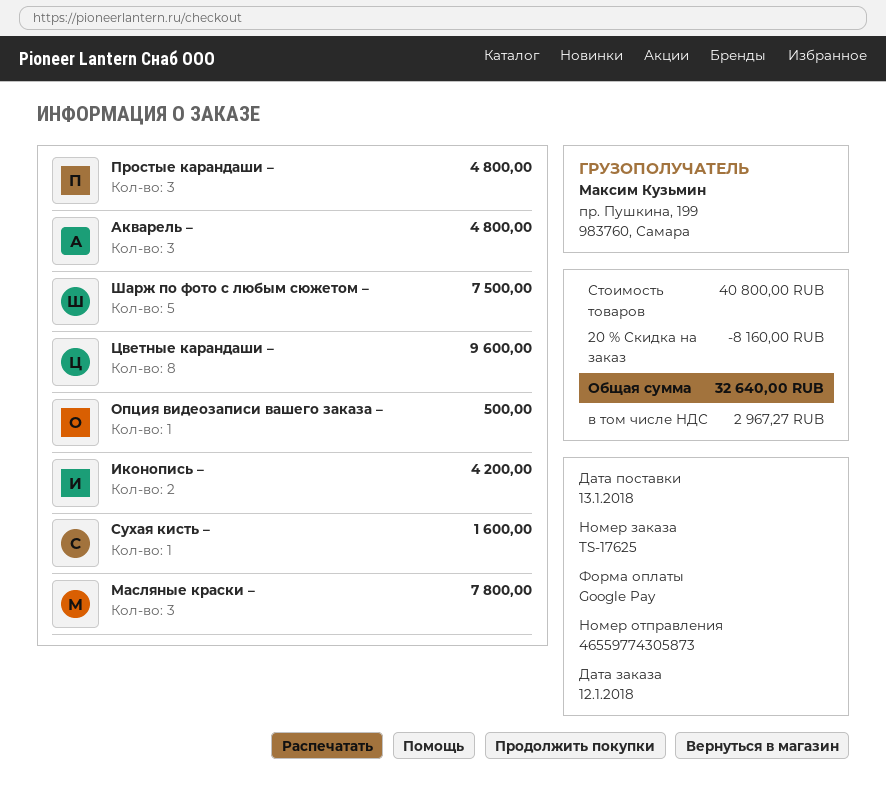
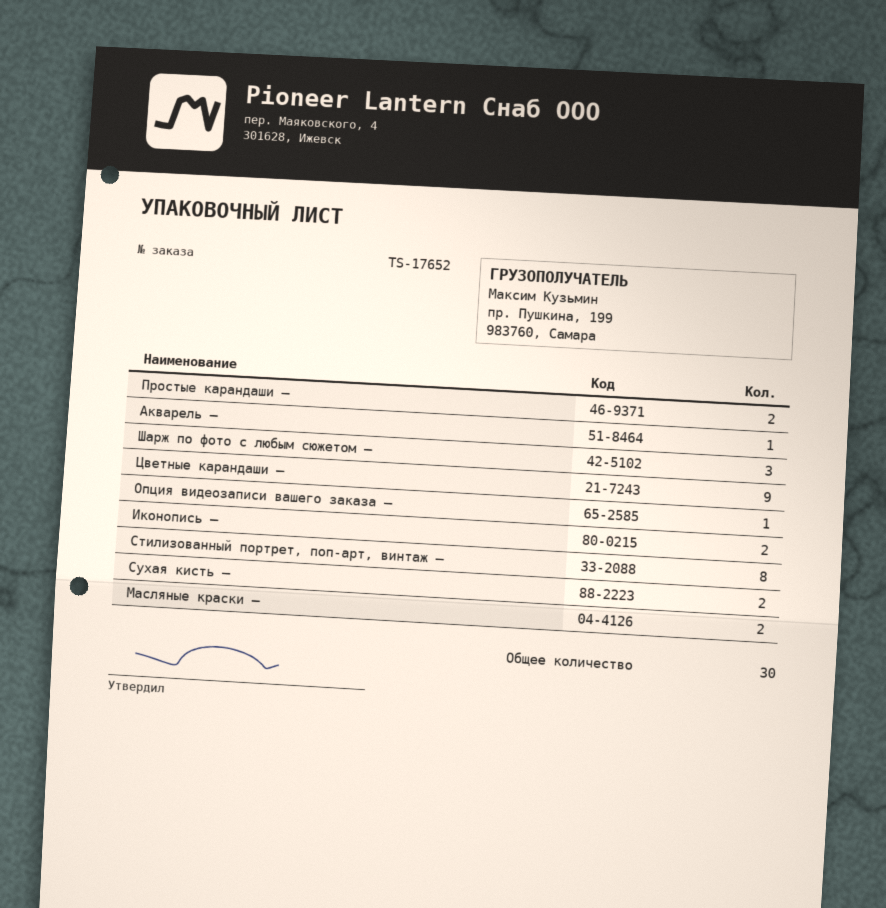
order number: TS-17625 -> TS-17652
Простые карандаши –: 3 -> 2
Акварель –: 3 -> 1
Шарж по фото с любым сюжетом –: 5 -> 3
Цветные карандаши –: 8 -> 9
Сухая кисть –: 1 -> 2
Масляные краски –: 3 -> 2
Стилизованный портрет, поп-арт, винтаж –: none -> 8

